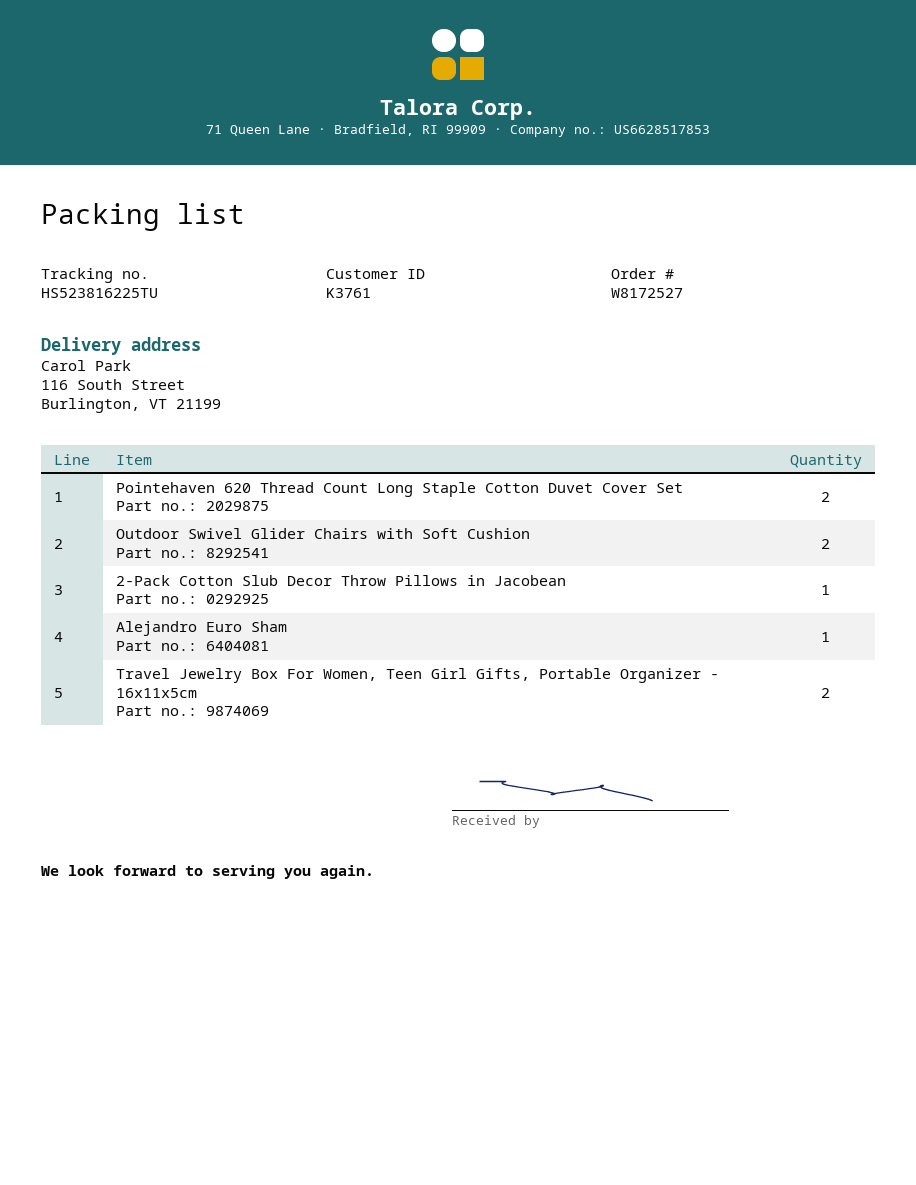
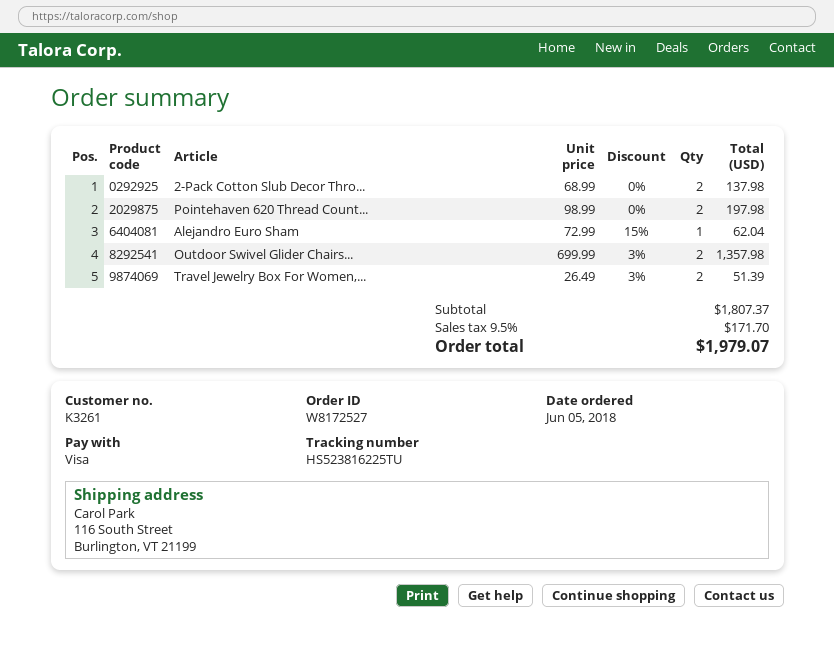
customer number: K3761 -> K3261
2-Pack Cotton Slub Decor Throw Pillows in Jacobean: 1 -> 2

